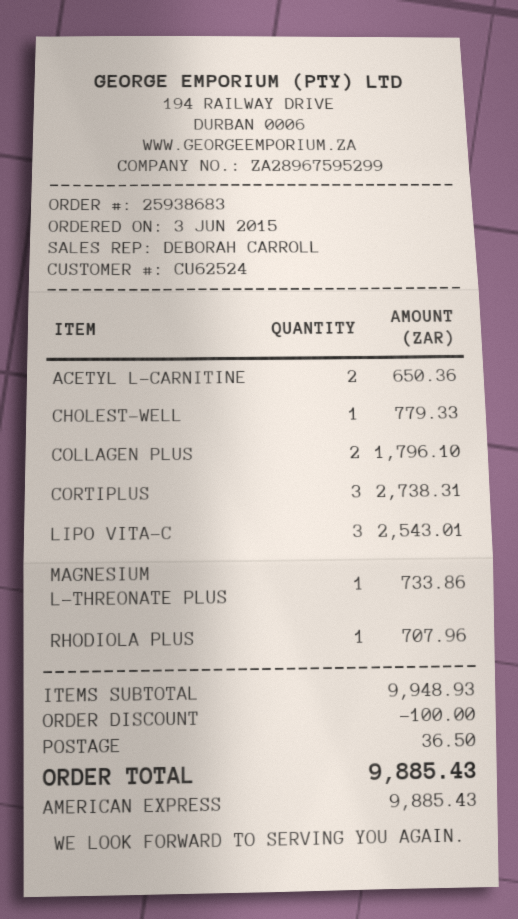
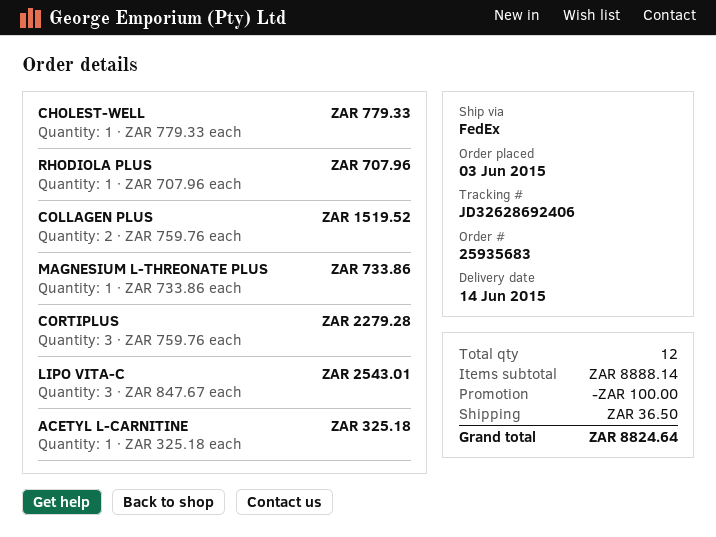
order number: 25938683 -> 25935683
ACETYL L-CARNITINE: 2 for 650.36 -> 1 for 325.18
COLLAGEN PLUS: 2 for 1796.10 -> 2 for 1519.52
CORTIPLUS: 3 for 2738.31 -> 3 for 2279.28
subtotal: 9948.93 -> 8888.14
total: 9885.43 -> 8824.64

